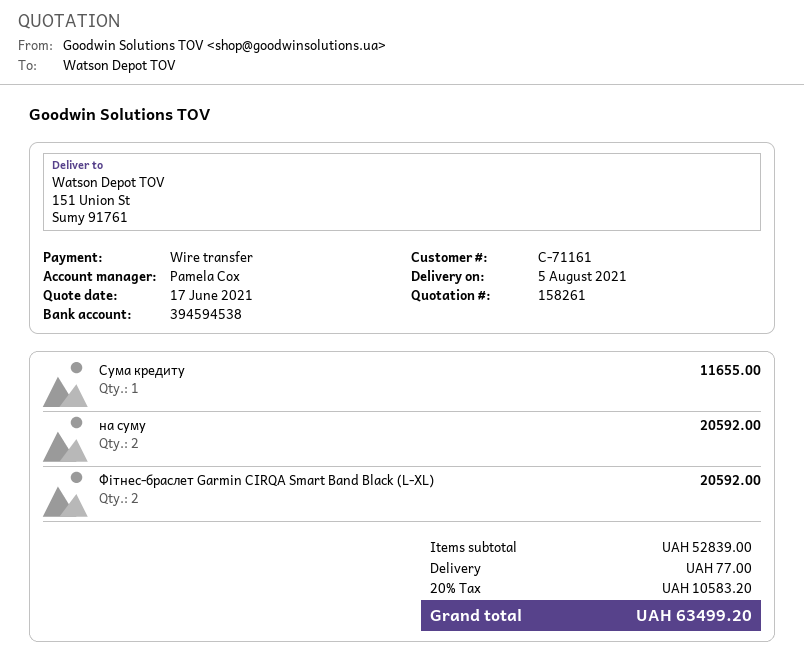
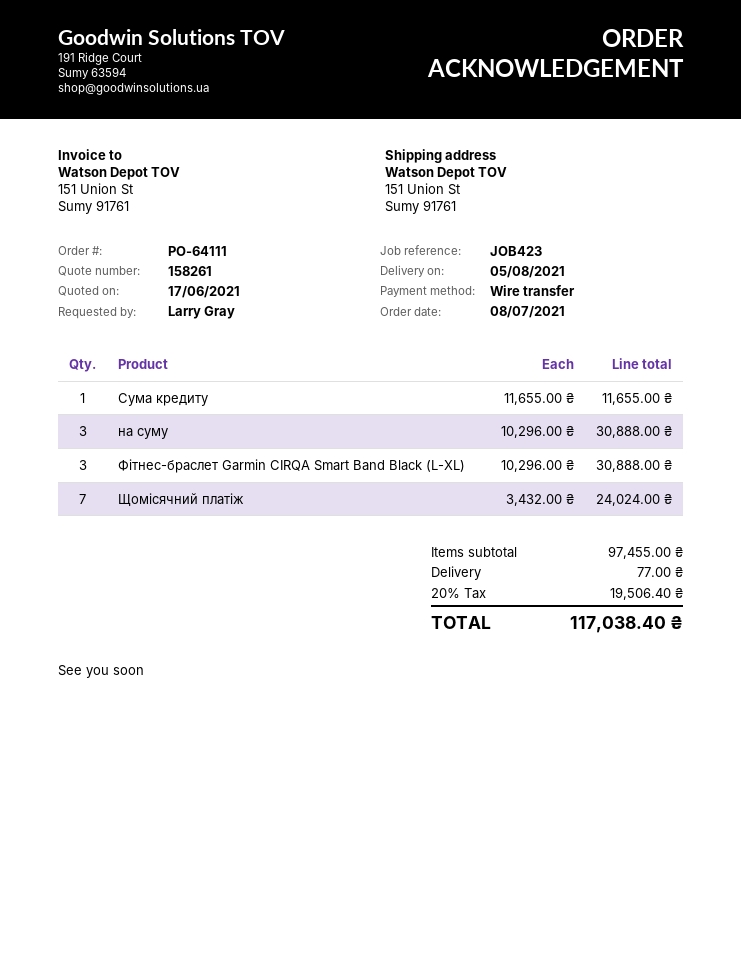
на суму: 2 for 20592.00 -> 3 for 30888.00
Фітнес-браслет Garmin CIRQA Smart Band Black (L-XL): 2 for 20592.00 -> 3 for 30888.00
Щомісячний платіж: none -> 7 for 24024.00
subtotal: 52839.00 -> 97455.00
tax: 20% = 10583.20 -> 20% = 19506.40
total: 63499.20 -> 117038.40

